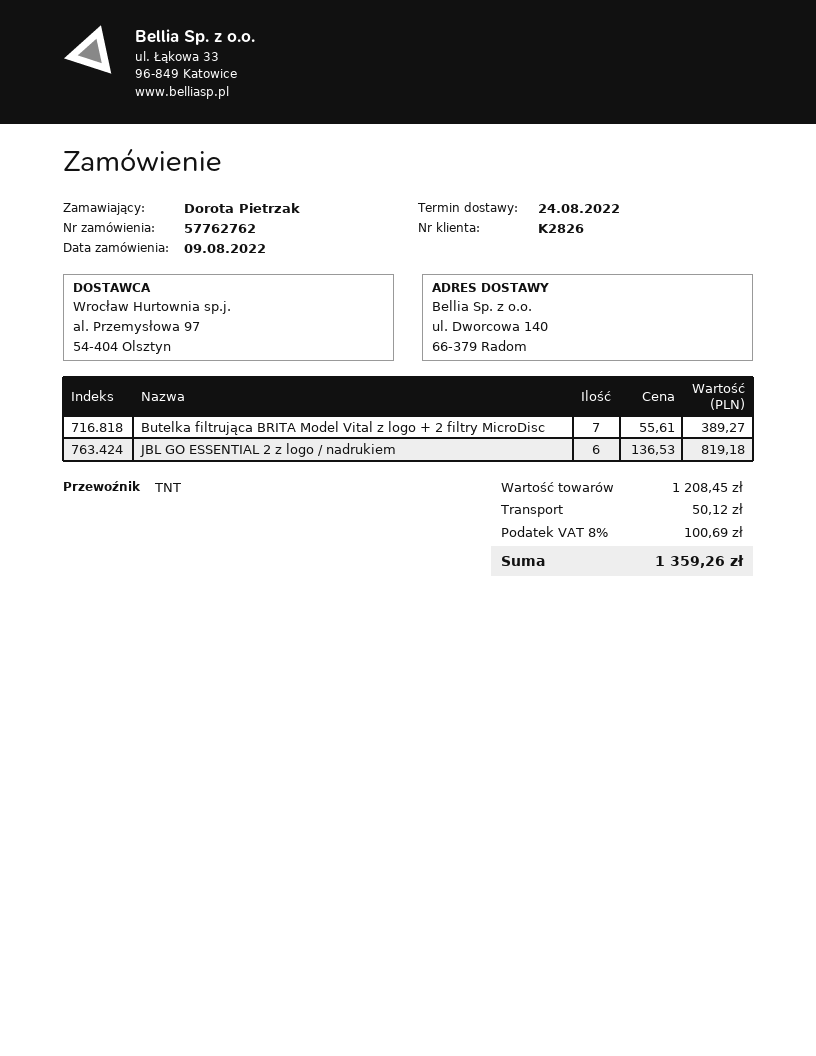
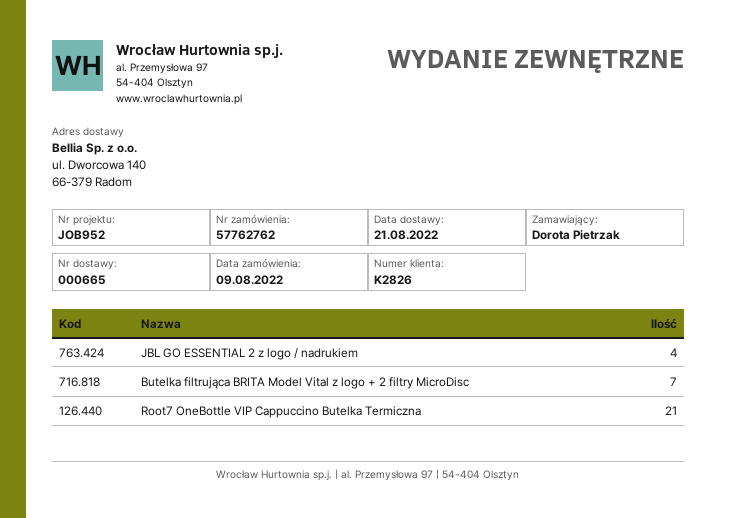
delivery date: 2022-08-24 -> 2022-08-21
JBL GO ESSENTIAL 2 z logo / nadrukiem: 6 -> 4
Root7 OneBottle VIP Cappuccino Butelka Termiczna: none -> 21

